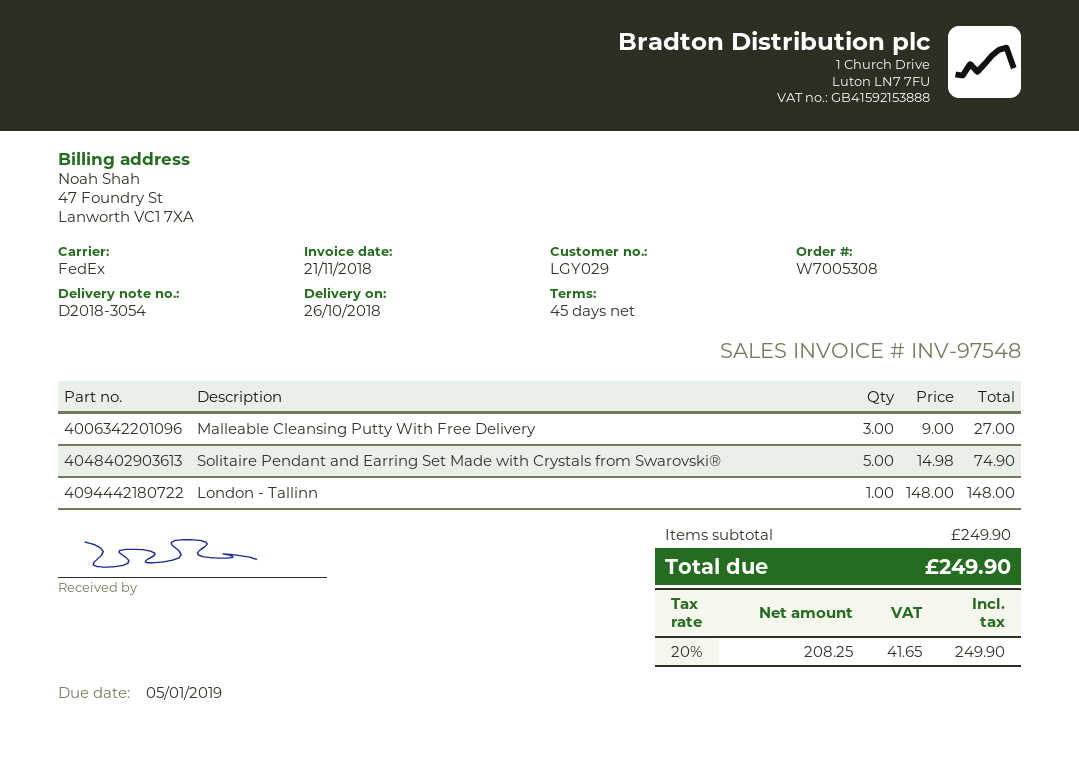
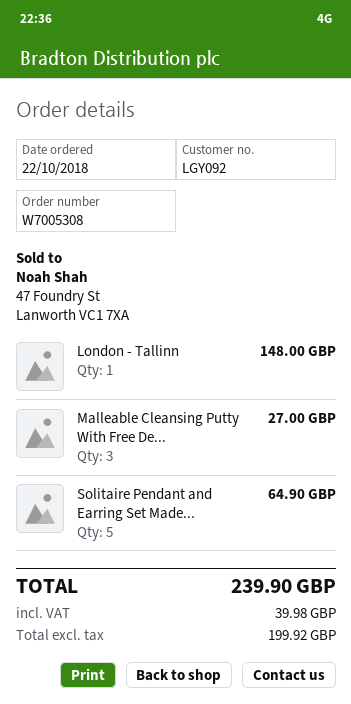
customer number: LGY029 -> LGY092
Solitaire Pendant and Earring Set Made with Crystals from Swarovski®: 5 for 74.90 -> 5 for 64.90
net: 208.25 -> 199.92
tax: 41.65 -> 39.98
total: 249.90 -> 239.90

